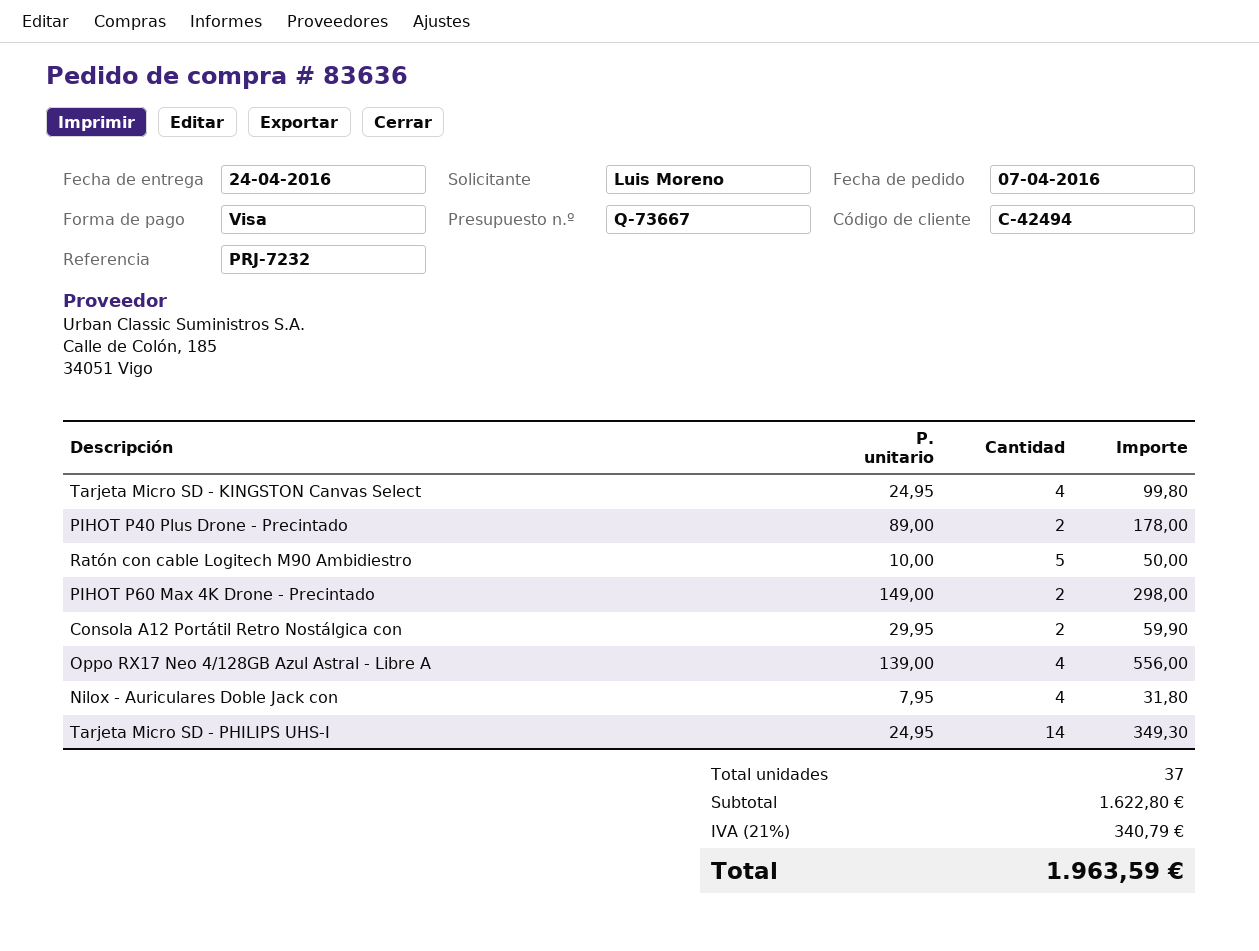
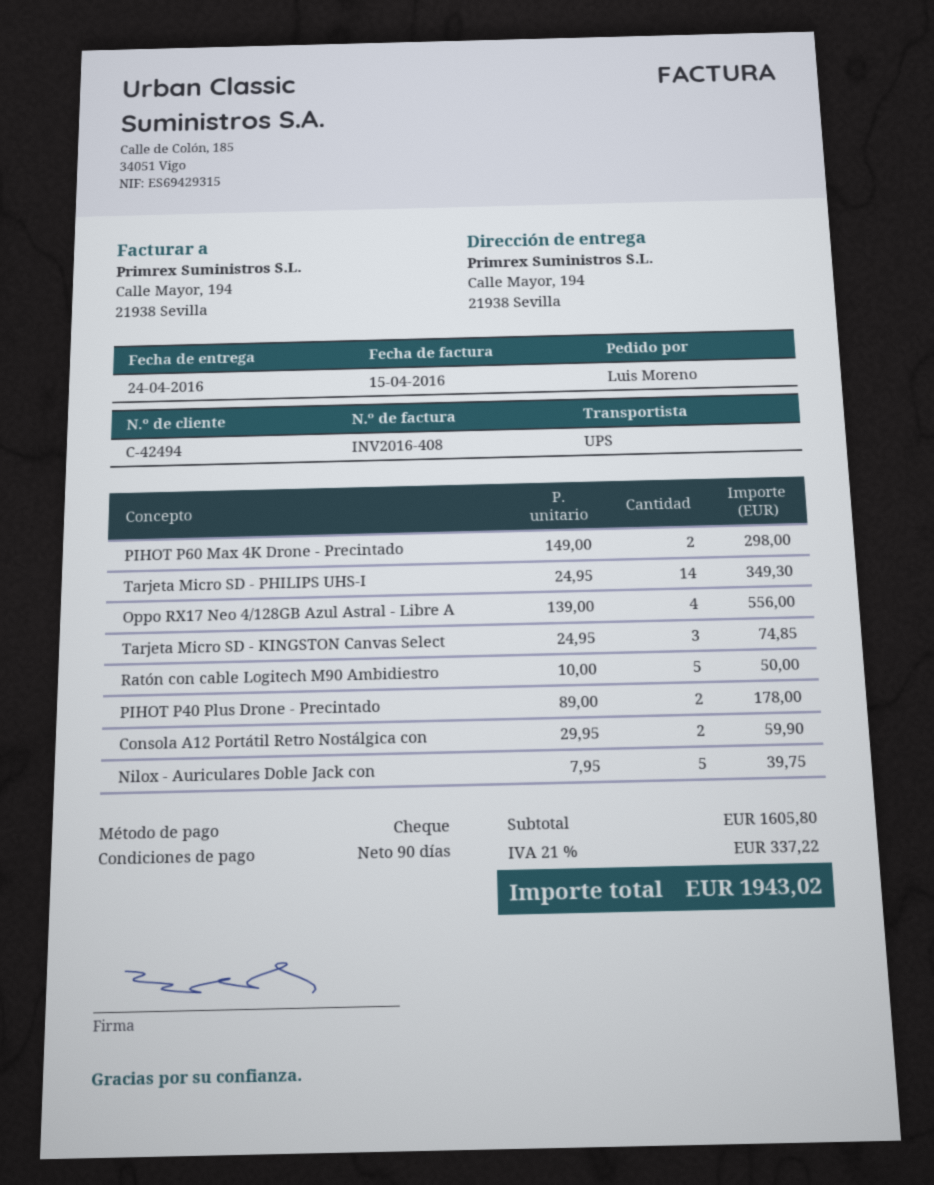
payment method: Visa -> cheque
Tarjeta Micro SD - KINGSTON Canvas Select: 4 x 24.95 = 99.80 -> 3 x 24.95 = 74.85
Nilox - Auriculares Doble Jack con: 4 x 7.95 = 31.80 -> 5 x 7.95 = 39.75
subtotal: 1622.80 -> 1605.80
tax: 21% = 340.79 -> 21% = 337.22
total: 1963.59 -> 1943.02

